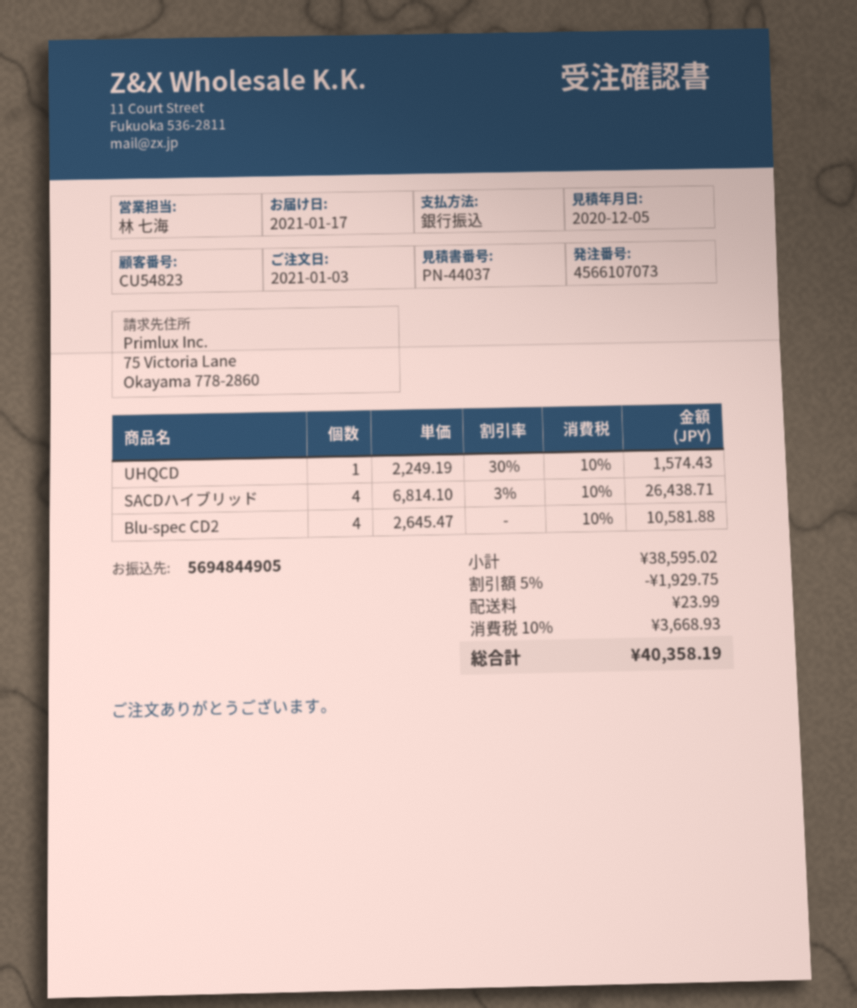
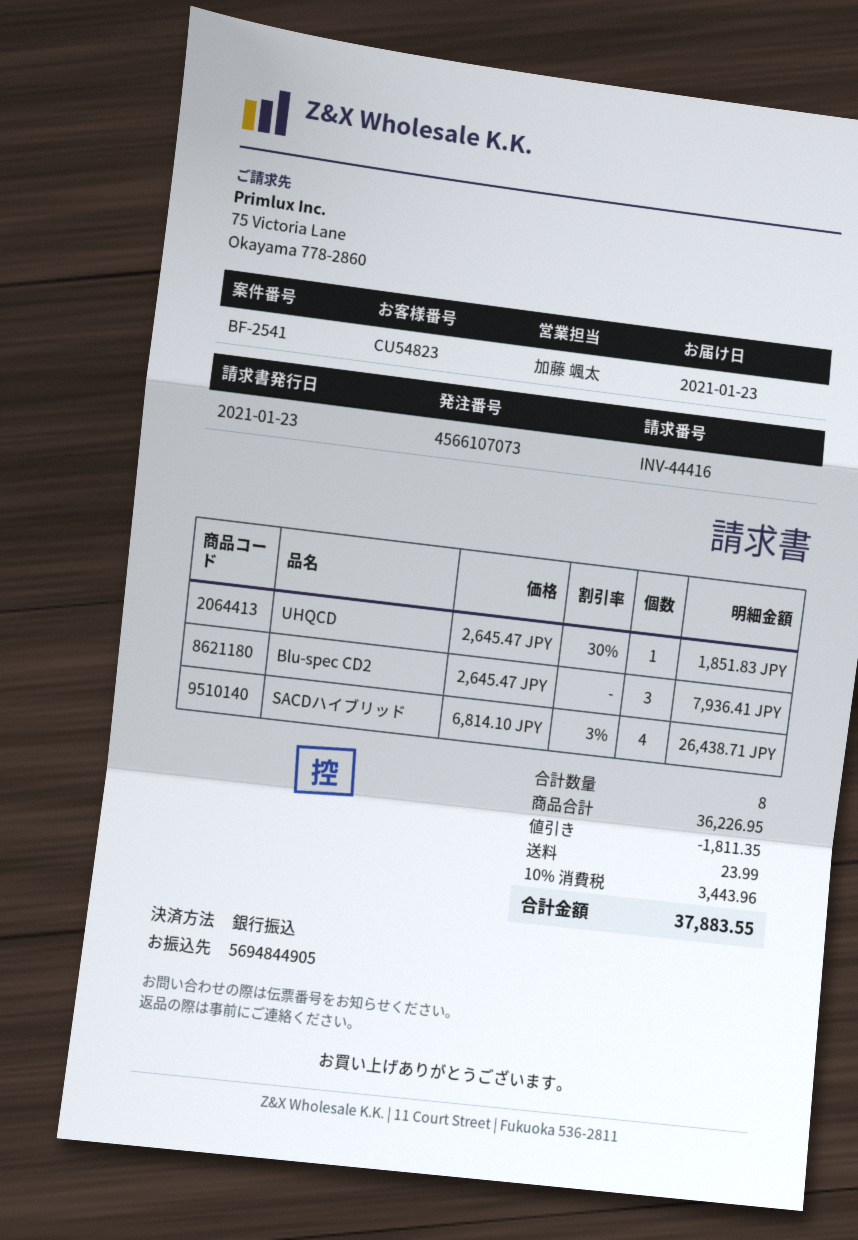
delivery date: 2021-01-17 -> 2021-01-23
sales rep: 林 七海 -> 加藤 颯太
UHQCD: 1 x 2249.19 - 30% = 1574.43 -> 1 x 2645.47 - 30% = 1851.83
Blu-spec CD2: 4 x 2645.47 = 10581.88 -> 3 x 2645.47 = 7936.41
subtotal: 38595.02 -> 36226.95
discount: 1929.75 -> 1811.35
tax: 10% = 3668.93 -> 10% = 3443.96
total: 40358.19 -> 37883.55

